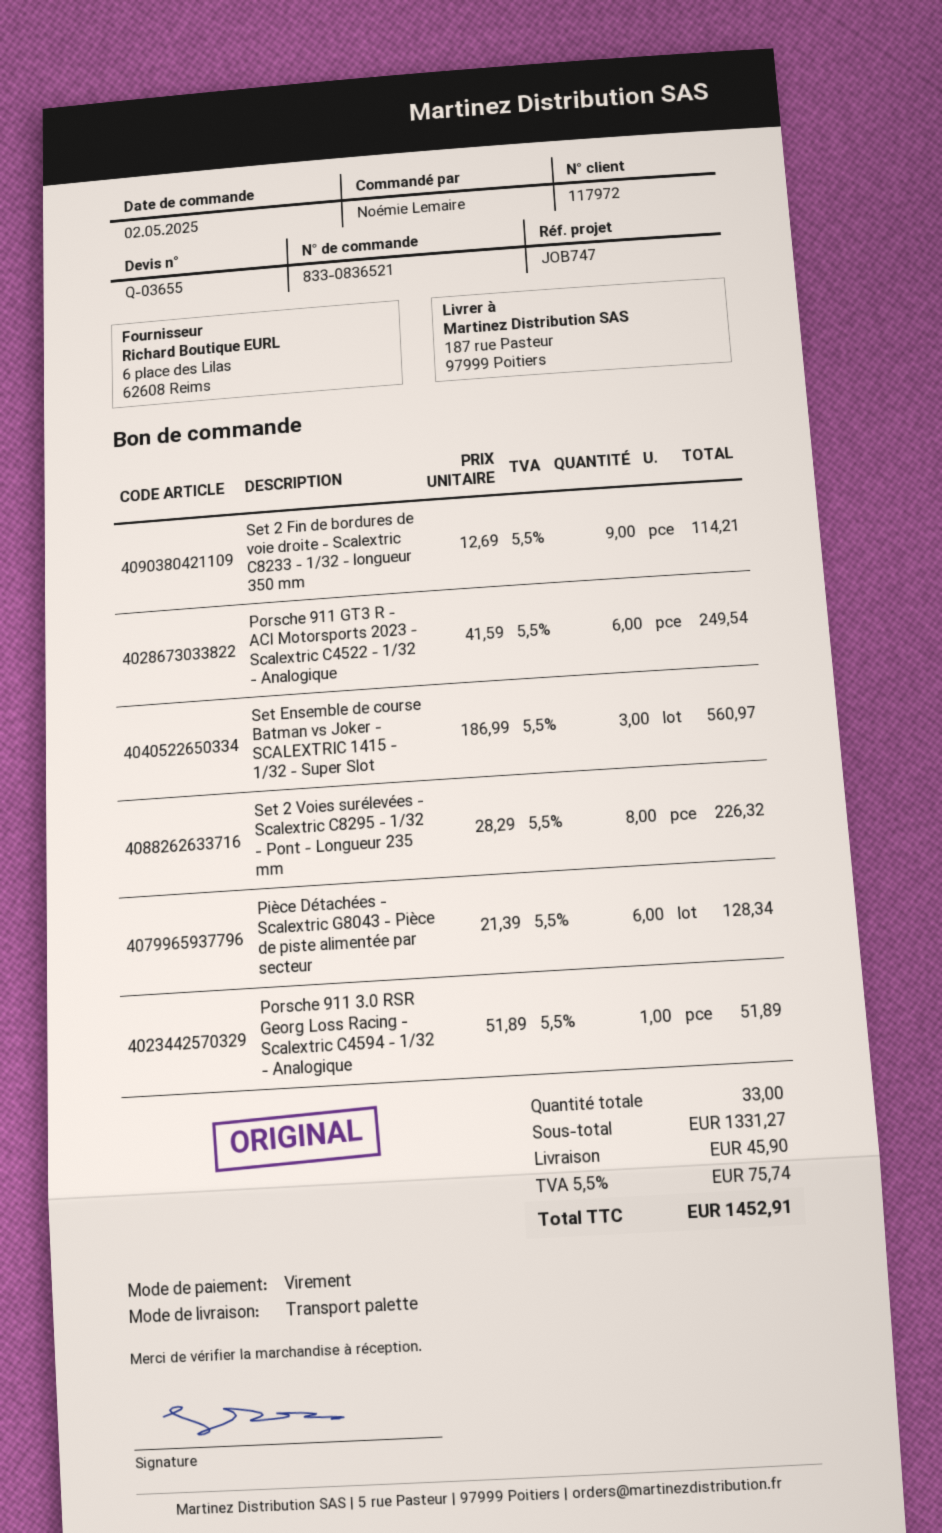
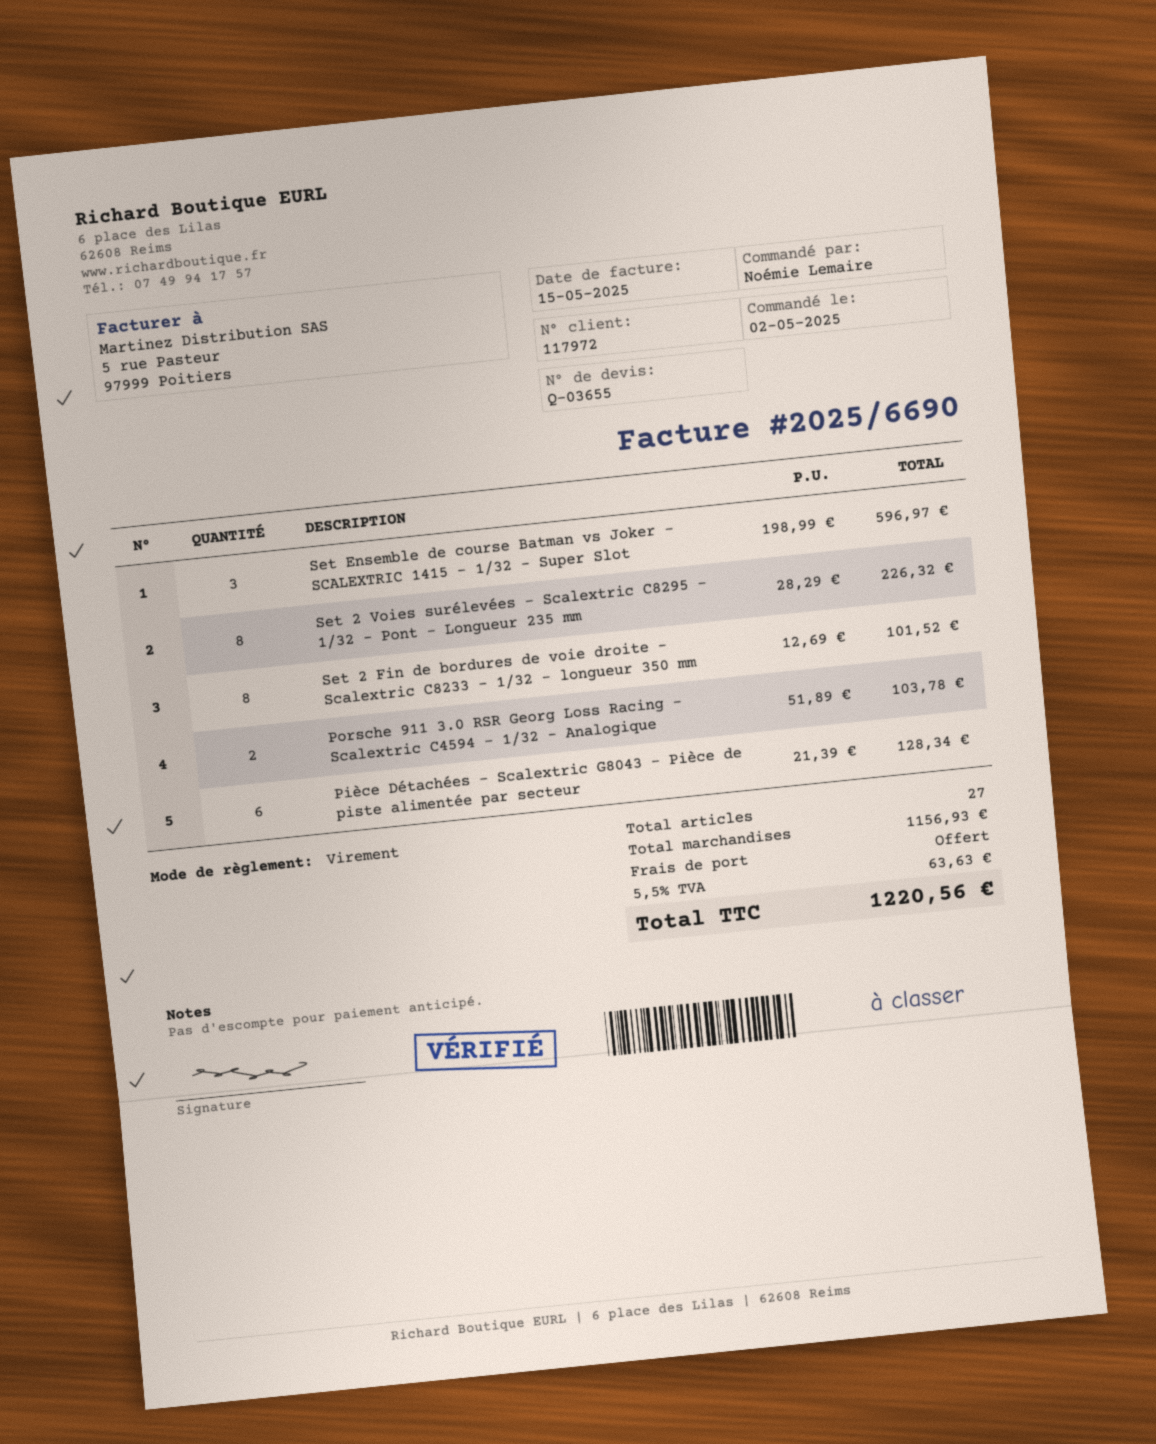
Set 2 Fin de bordures de voie droite - Scalextric C8233 - 1/32 - longueur 350 mm: 9 x 12.69 = 114.21 -> 8 x 12.69 = 101.52
Porsche 911 GT3 R - ACI Motorsports 2023 - Scalextric C4522 - 1/32 - Analogique: 6 x 41.59 = 249.54 -> none
Set Ensemble de course Batman vs Joker - SCALEXTRIC 1415 - 1/32 - Super Slot: 3 x 186.99 = 560.97 -> 3 x 198.99 = 596.97
Porsche 911 3.0 RSR Georg Loss Racing - Scalextric C4594 - 1/32 - Analogique: 1 x 51.89 = 51.89 -> 2 x 51.89 = 103.78
total quantity: 33 -> 27
subtotal: 1331.27 -> 1156.93
shipping: 45.90 -> 0.00
tax: 5.5% = 75.74 -> 5.5% = 63.63
total: 1452.91 -> 1220.56

